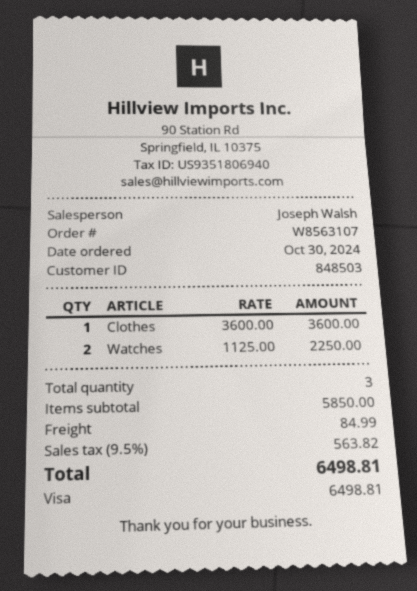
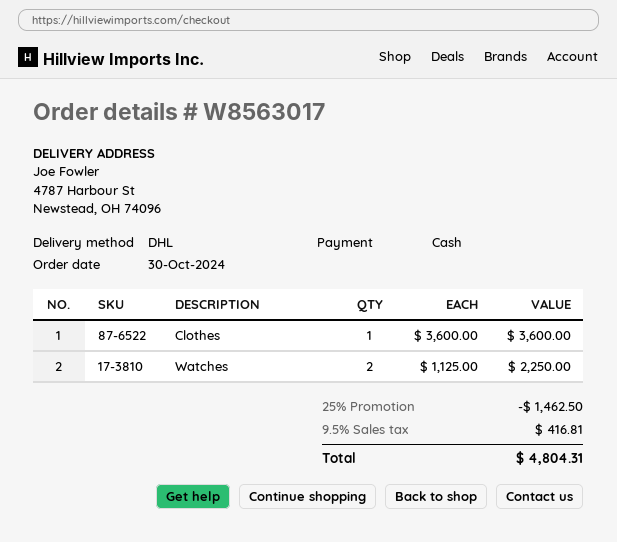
order number: W8563107 -> W8563017
payment method: Visa -> cash
discount: none -> 25% = 1462.50
shipping: 84.99 -> none
tax: 9.5% = 563.82 -> 9.5% = 416.81
total: 6498.81 -> 4804.31

